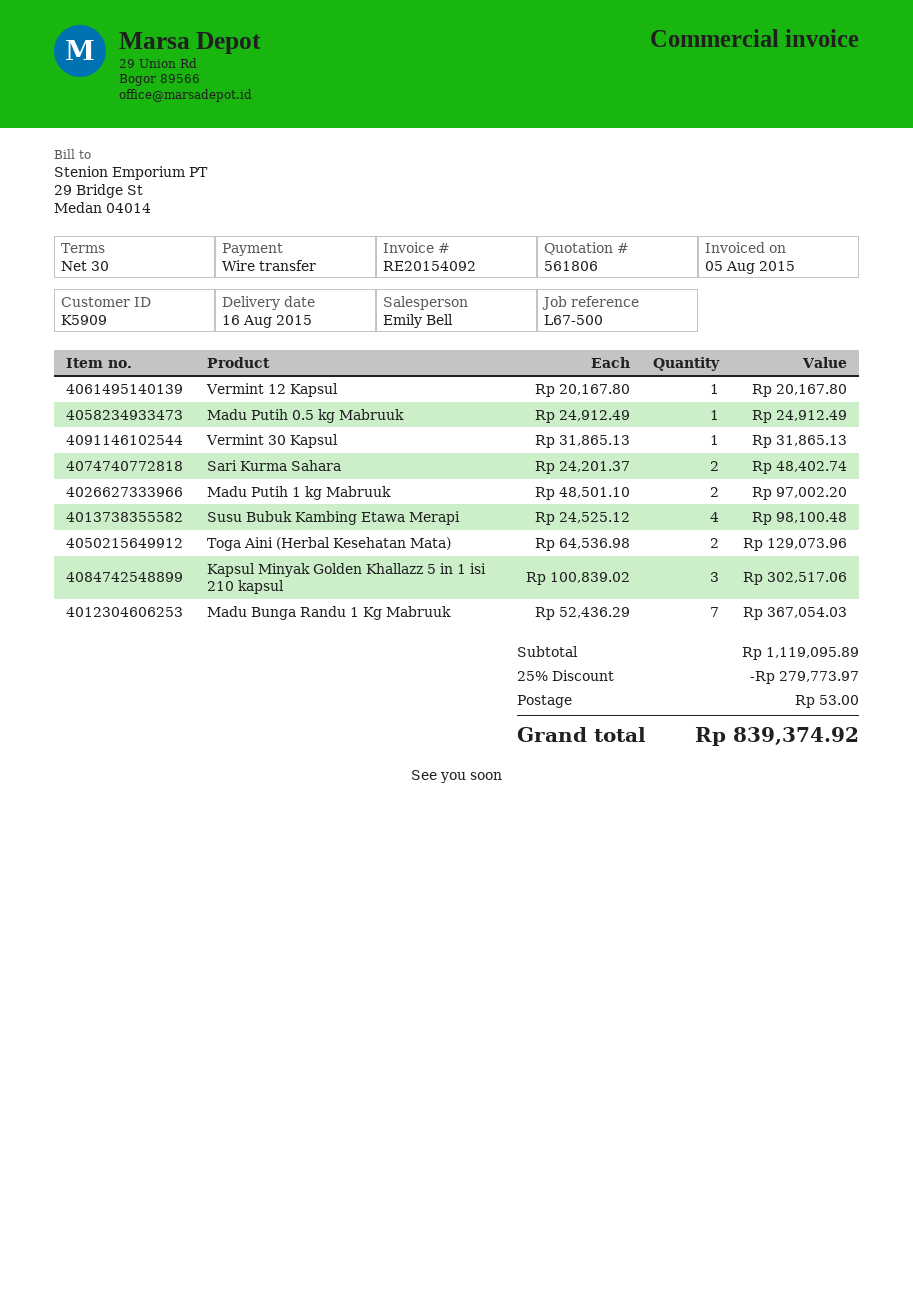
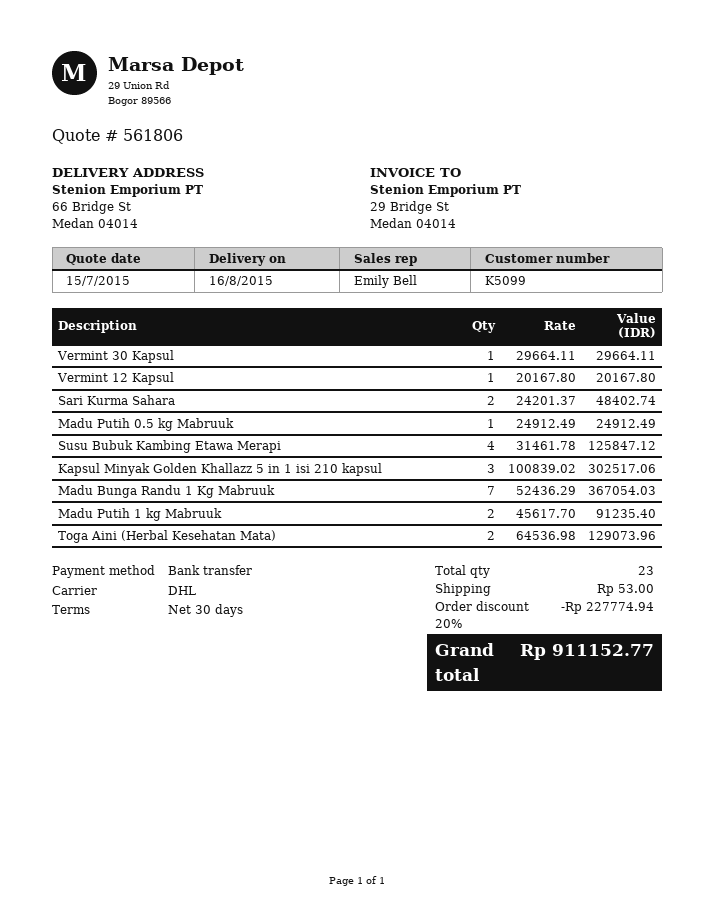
customer number: K5909 -> K5099
Vermint 30 Kapsul: 1 x 31865.13 = 31865.13 -> 1 x 29664.11 = 29664.11
Madu Putih 1 kg Mabruuk: 2 x 48501.10 = 97002.20 -> 2 x 45617.70 = 91235.40
Susu Bubuk Kambing Etawa Merapi: 4 x 24525.12 = 98100.48 -> 4 x 31461.78 = 125847.12
discount: 25% = 279773.97 -> 20% = 227774.94
total: 839374.92 -> 911152.77

